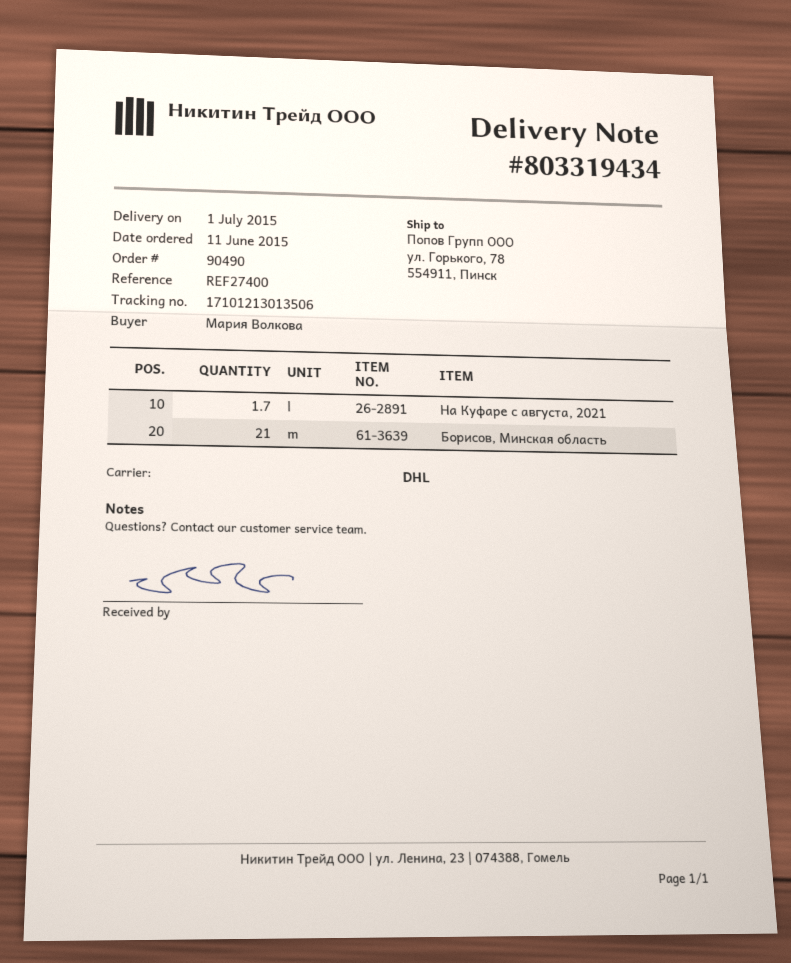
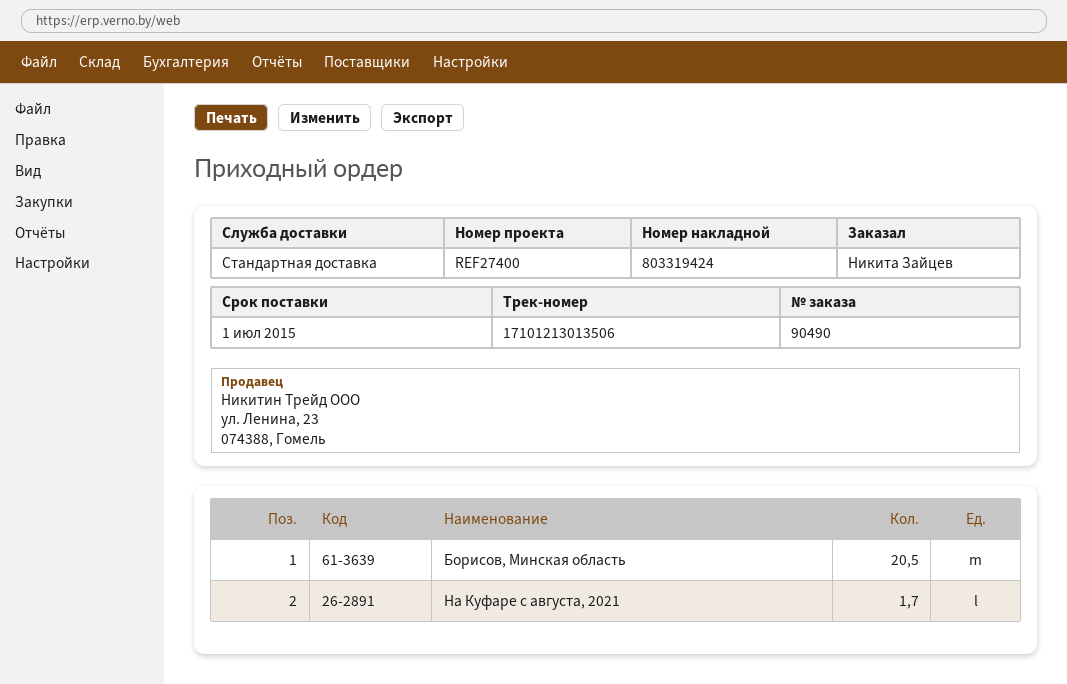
delivery note number: 803319434 -> 803319424
ordered by: Мария Волкова -> Никита Зайцев
shipping method: DHL -> standard
Борисов, Минская область: 21 -> 20.5

